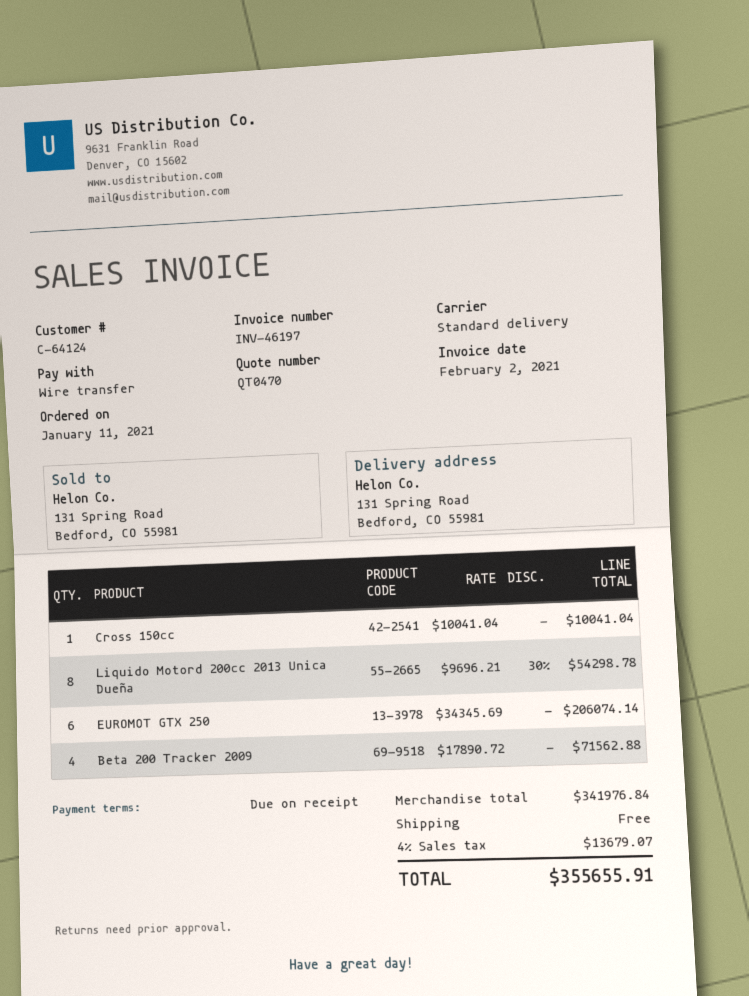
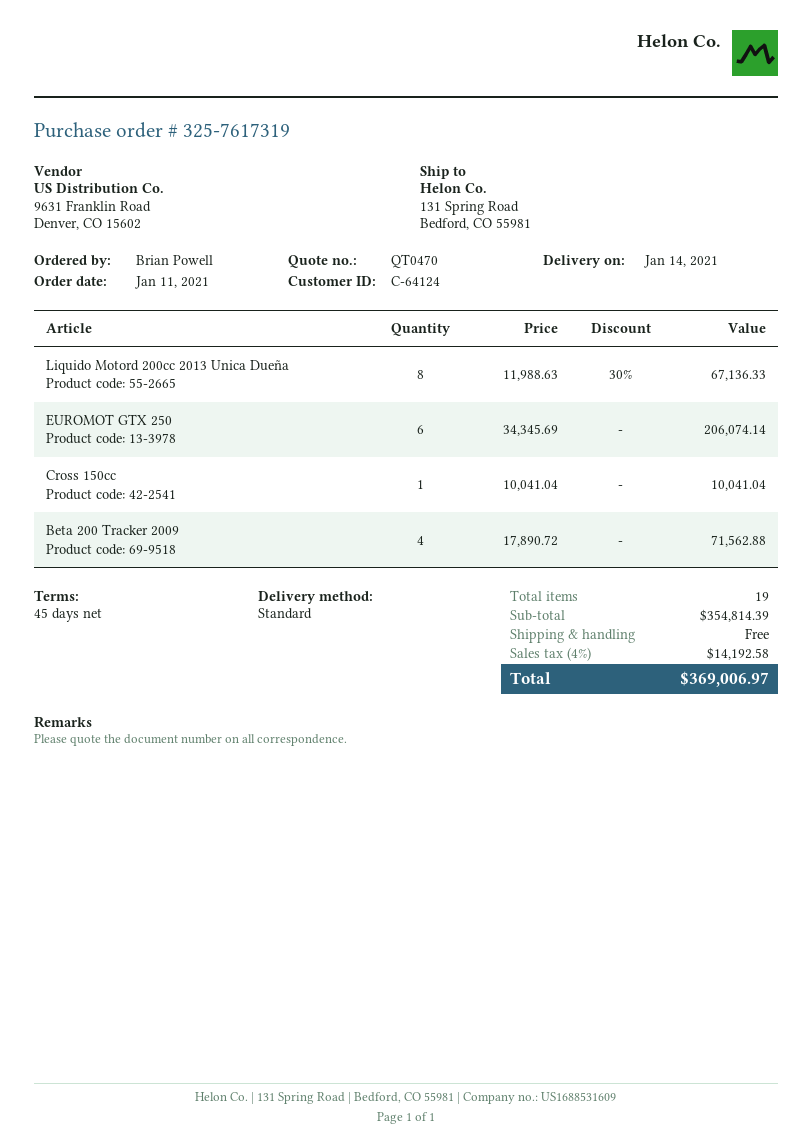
payment terms: on receipt -> 45 days
Liquido Motord 200cc 2013 Unica Dueña: 8 x 9696.21 - 30% = 54298.78 -> 8 x 11988.63 - 30% = 67136.33
subtotal: 341976.84 -> 354814.39
tax: 4% = 13679.07 -> 4% = 14192.58
total: 355655.91 -> 369006.97

